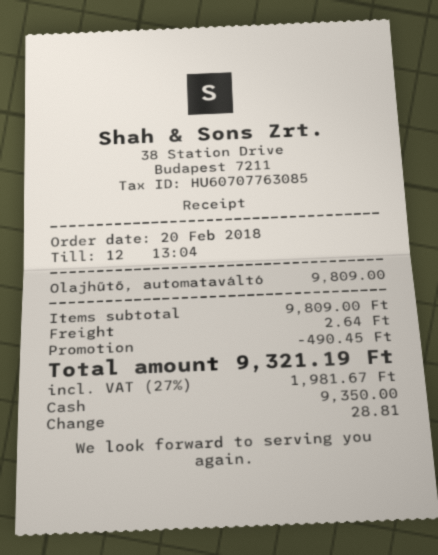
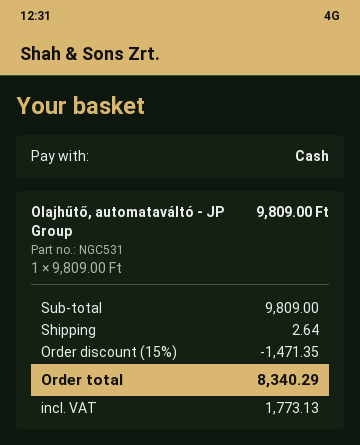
discount: 490.45 -> 1471.35
tax: 1981.67 -> 1773.13
total: 9321.19 -> 8340.29

